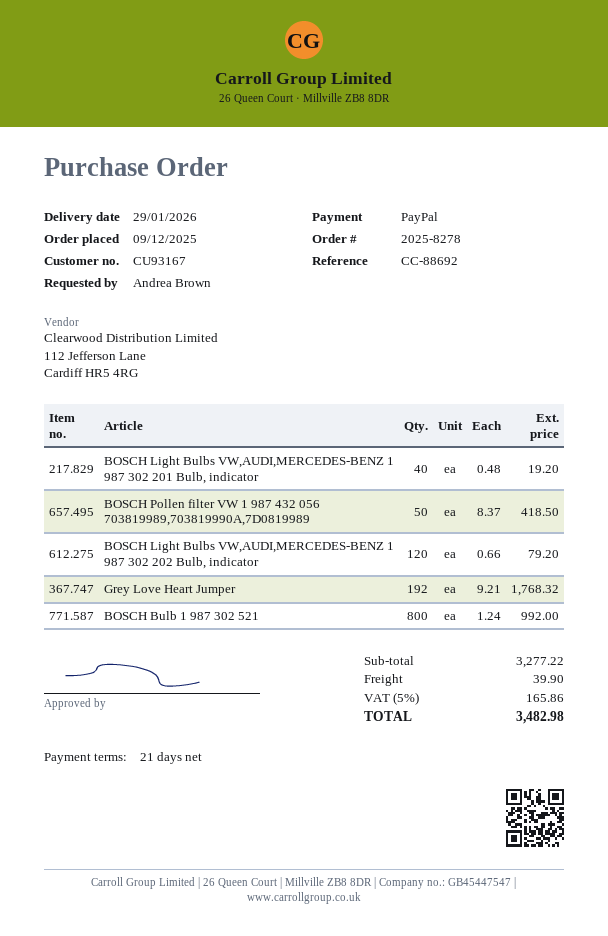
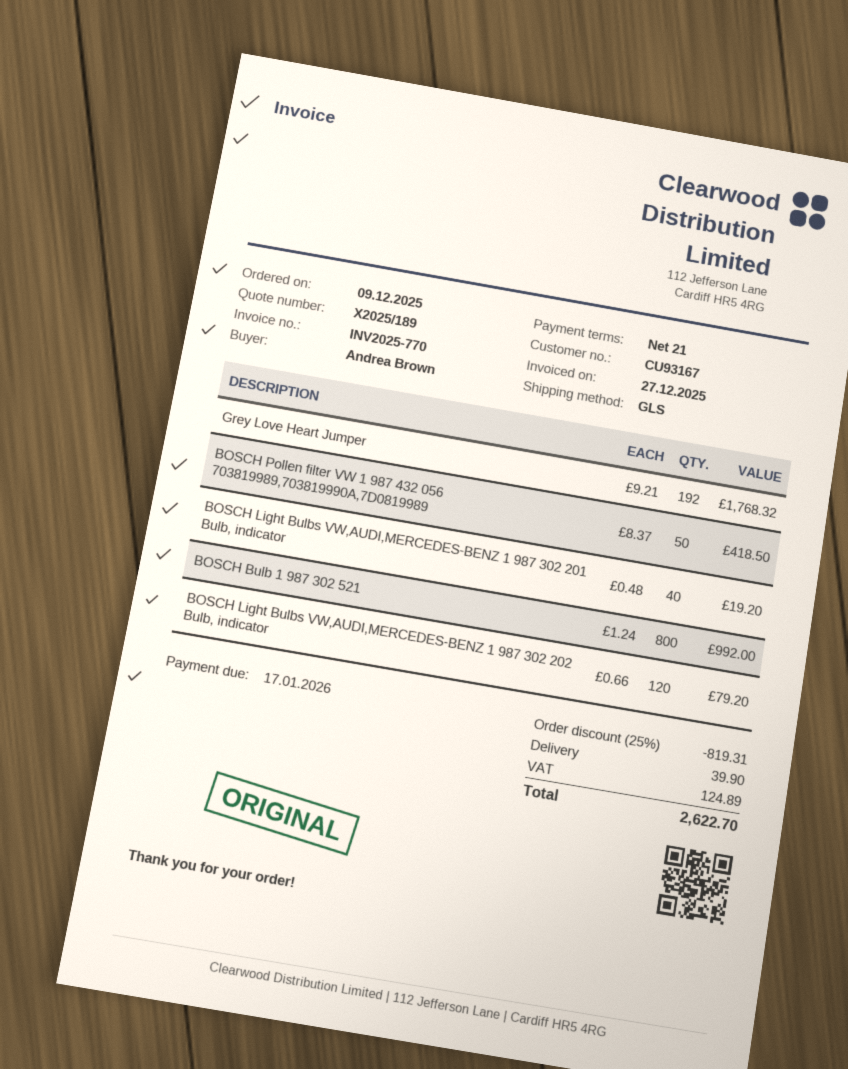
discount: none -> 25% = 819.31
tax: 165.86 -> 124.89
total: 3482.98 -> 2622.70

